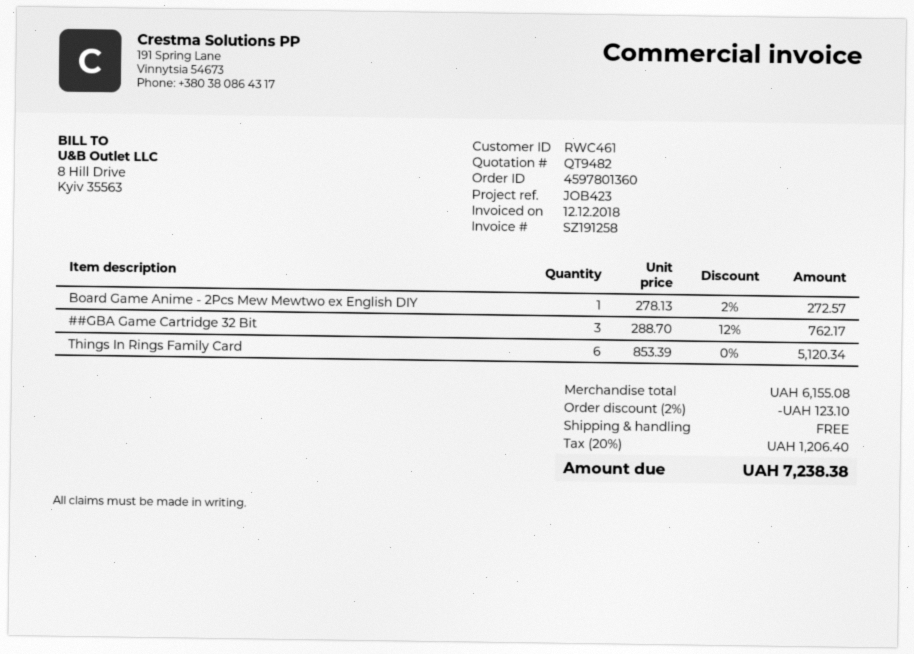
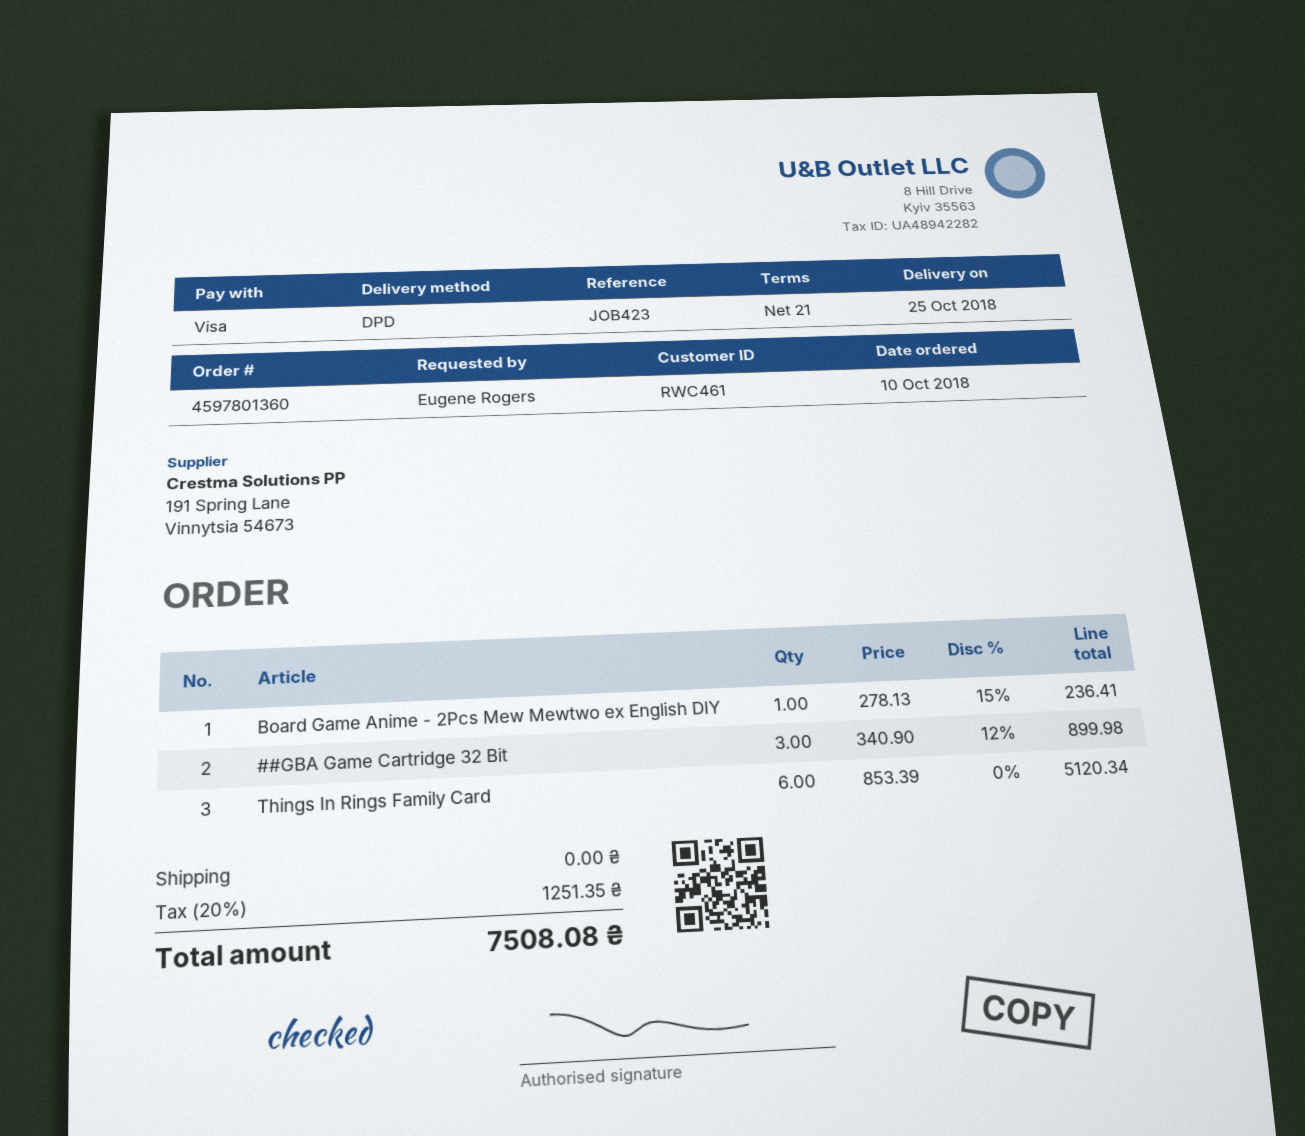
Board Game Anime - 2Pcs Mew Mewtwo ex English DIY: 1 x 278.13 - 2% = 272.57 -> 1 x 278.13 - 15% = 236.41
##GBA Game Cartridge 32 Bit: 3 x 288.70 - 12% = 762.17 -> 3 x 340.90 - 12% = 899.98
discount: 2% = 123.10 -> none
tax: 20% = 1206.40 -> 20% = 1251.35
total: 7238.38 -> 7508.08

